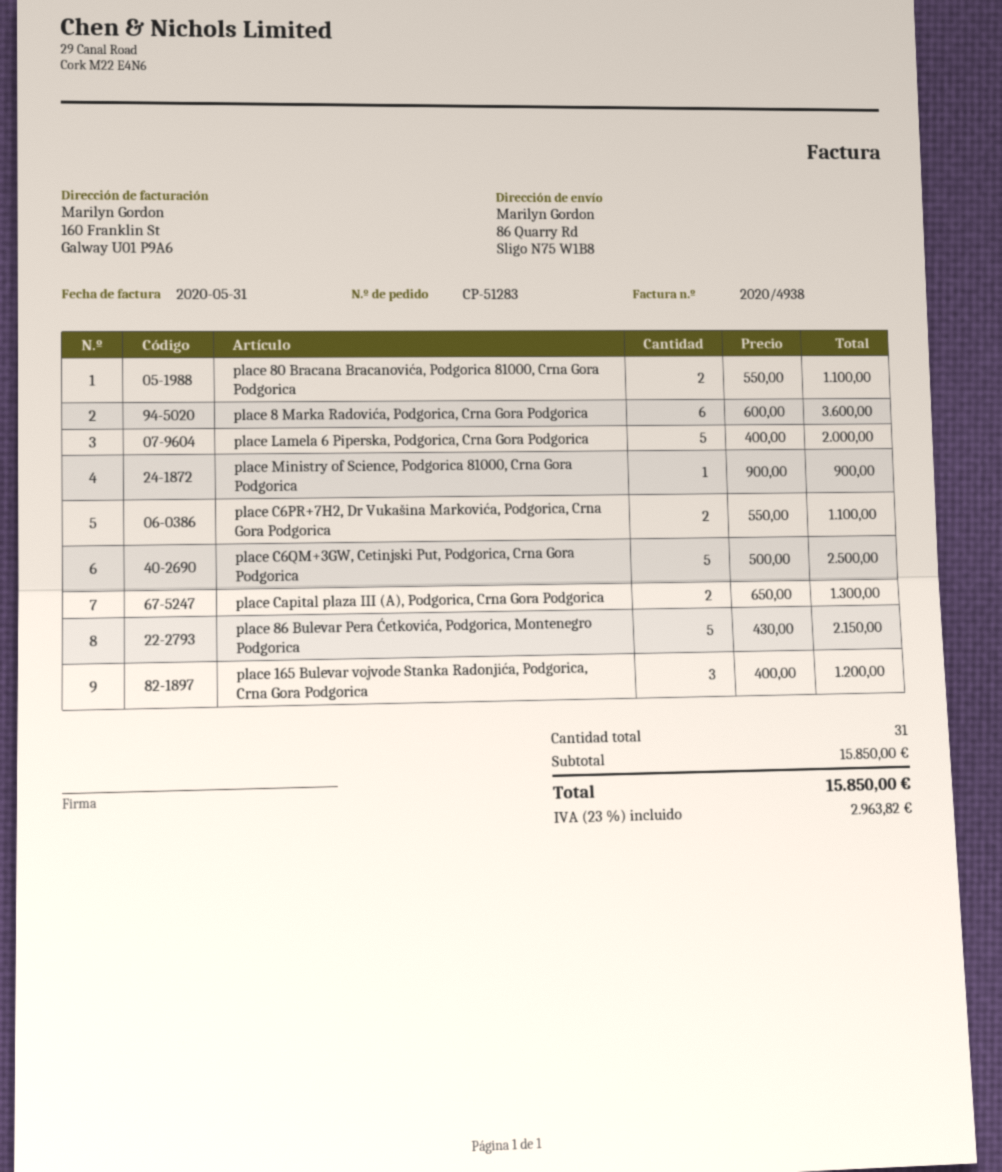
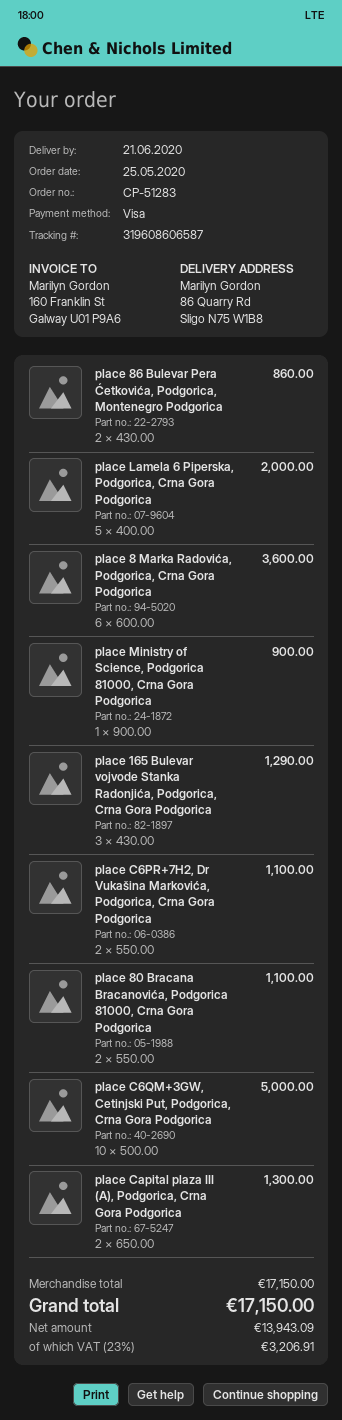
place C6QM+3GW, Cetinjski Put, Podgorica, Crna Gora Podgorica: 5 x 500.00 = 2500.00 -> 10 x 500.00 = 5000.00
place 86 Bulevar Pera Ćetkovića, Podgorica, Montenegro Podgorica: 5 x 430.00 = 2150.00 -> 2 x 430.00 = 860.00
place 165 Bulevar vojvode Stanka Radonjića, Podgorica, Crna Gora Podgorica: 3 x 400.00 = 1200.00 -> 3 x 430.00 = 1290.00
subtotal: 15850.00 -> 17150.00
tax: 23% = 2963.82 -> 23% = 3206.91
total: 15850.00 -> 17150.00

